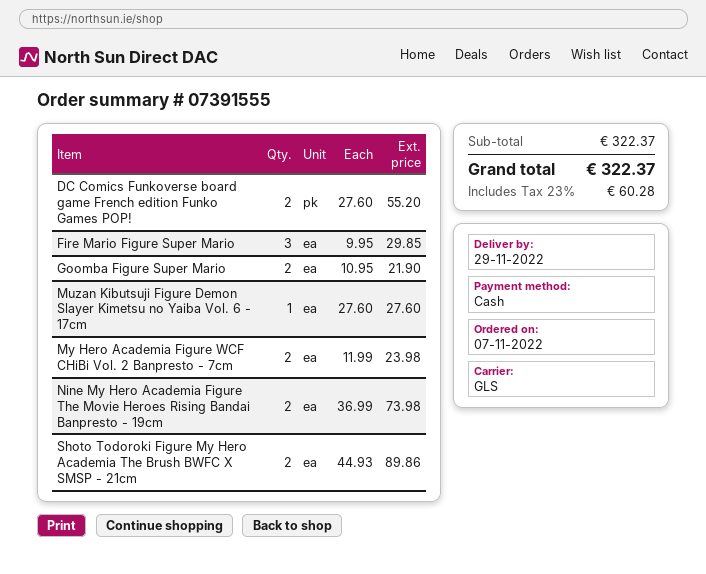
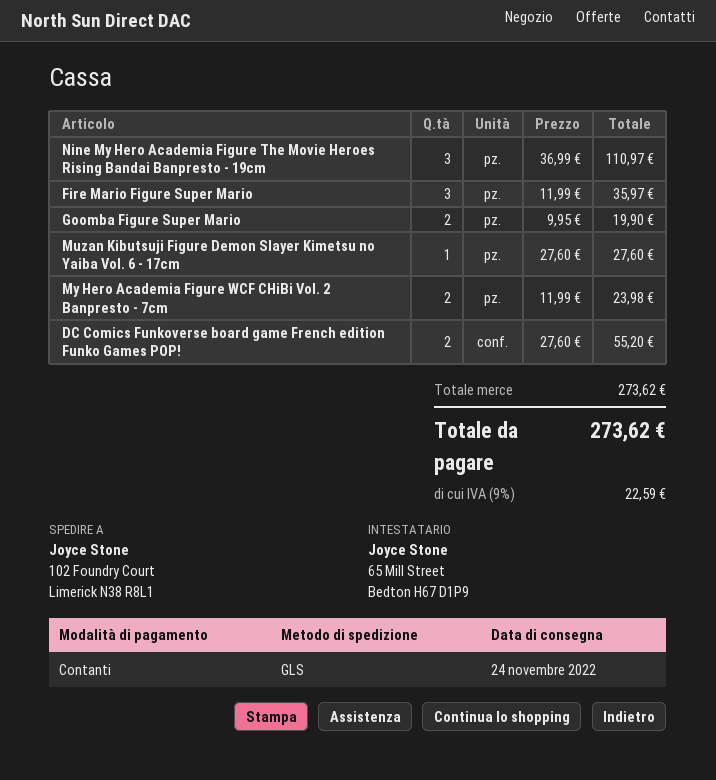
delivery date: 2022-11-29 -> 2022-11-24
Fire Mario Figure Super Mario: 3 x 9.95 = 29.85 -> 3 x 11.99 = 35.97
Goomba Figure Super Mario: 2 x 10.95 = 21.90 -> 2 x 9.95 = 19.90
Nine My Hero Academia Figure The Movie Heroes Rising Bandai Banpresto - 19cm: 2 x 36.99 = 73.98 -> 3 x 36.99 = 110.97
Shoto Todoroki Figure My Hero Academia The Brush BWFC X SMSP - 21cm: 2 x 44.93 = 89.86 -> none
subtotal: 322.37 -> 273.62
tax: 23% = 60.28 -> 9% = 22.59
total: 322.37 -> 273.62

